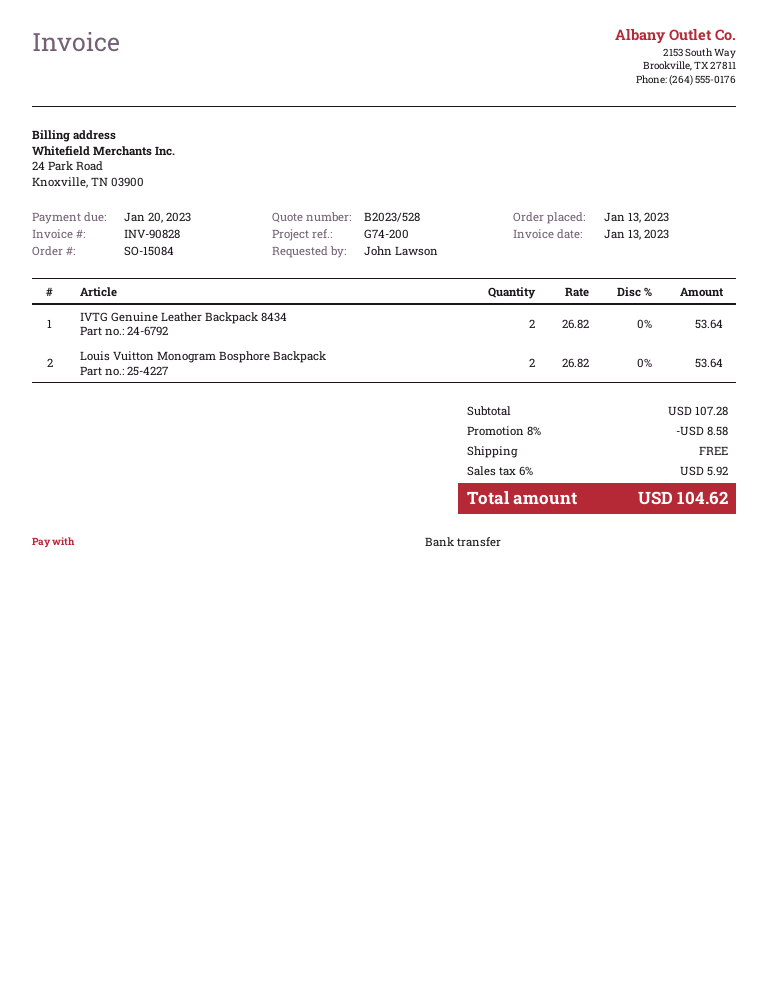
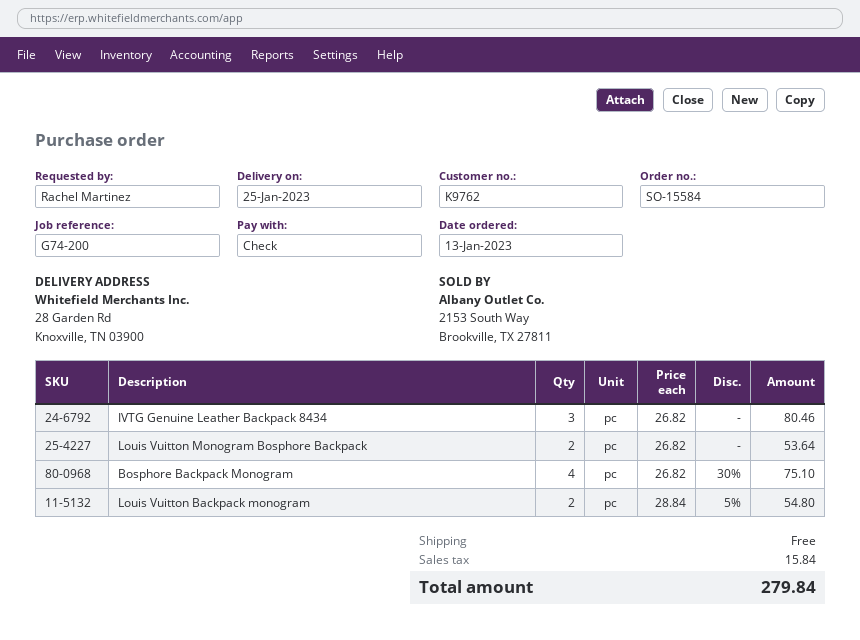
order number: SO-15084 -> SO-15584
ordered by: John Lawson -> Rachel Martinez
payment method: bank transfer -> cheque
IVTG Genuine Leather Backpack 8434: 2 x 26.82 = 53.64 -> 3 x 26.82 = 80.46
Bosphore Backpack Monogram: none -> 4 x 26.82 - 30% = 75.10
Louis Vuitton Backpack monogram: none -> 2 x 28.84 - 5% = 54.80
discount: 8% = 8.58 -> none
tax: 5.92 -> 15.84
total: 104.62 -> 279.84

